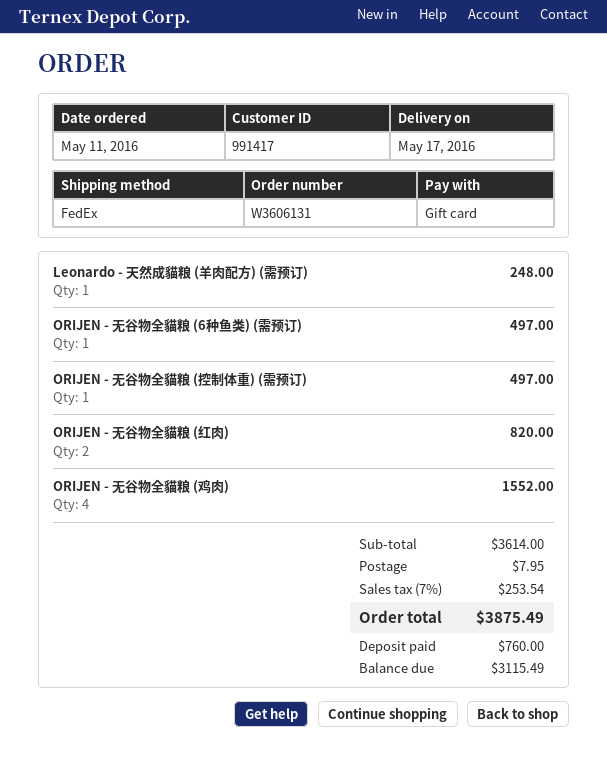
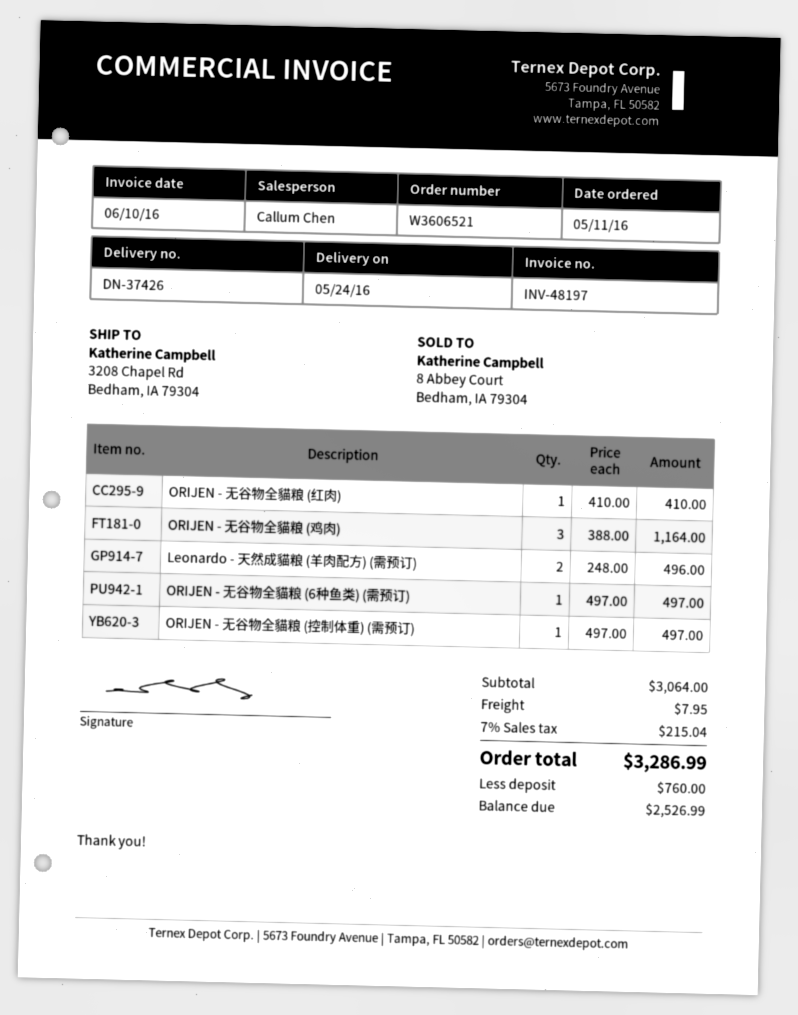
order number: W3606131 -> W3606521
delivery date: 2016-05-17 -> 2016-05-24
Leonardo - 天然成貓粮 (羊肉配方) (需预订): 1 for 248.00 -> 2 for 496.00
ORIJEN - 无谷物全貓粮 (红肉): 2 for 820.00 -> 1 for 410.00
ORIJEN - 无谷物全貓粮 (鸡肉): 4 for 1552.00 -> 3 for 1164.00
subtotal: 3614.00 -> 3064.00
tax: 7% = 253.54 -> 7% = 215.04
total: 3875.49 -> 3286.99
balance: 3115.49 -> 2526.99

